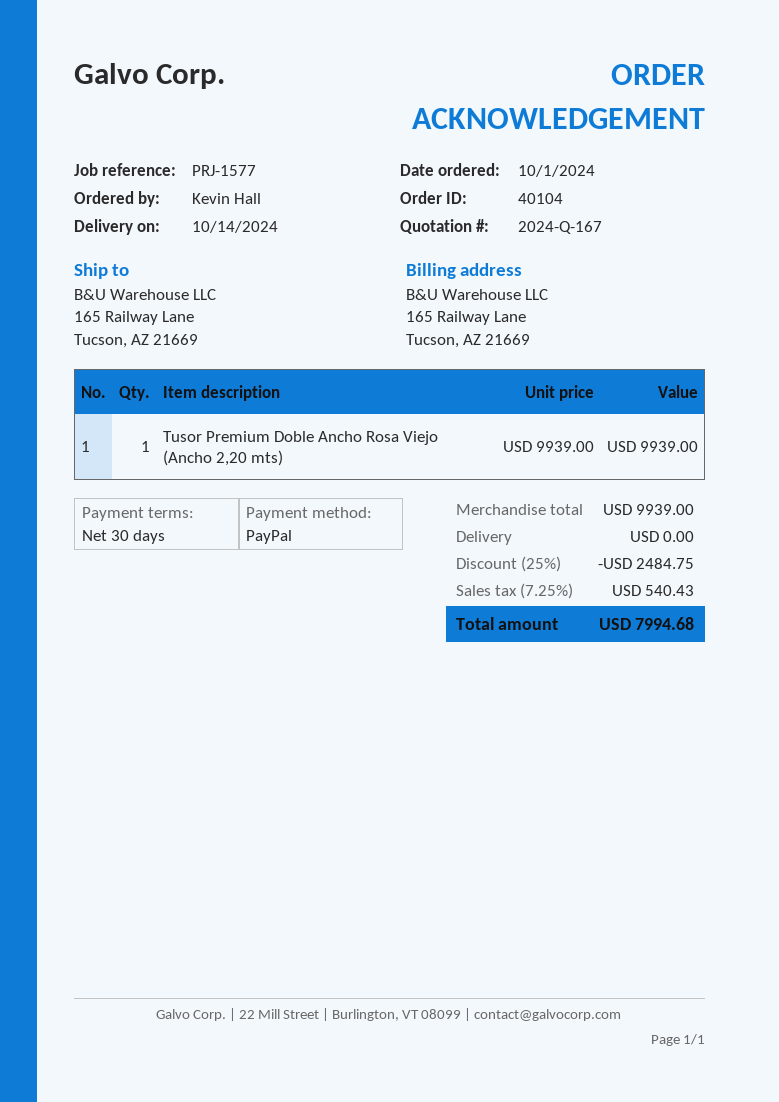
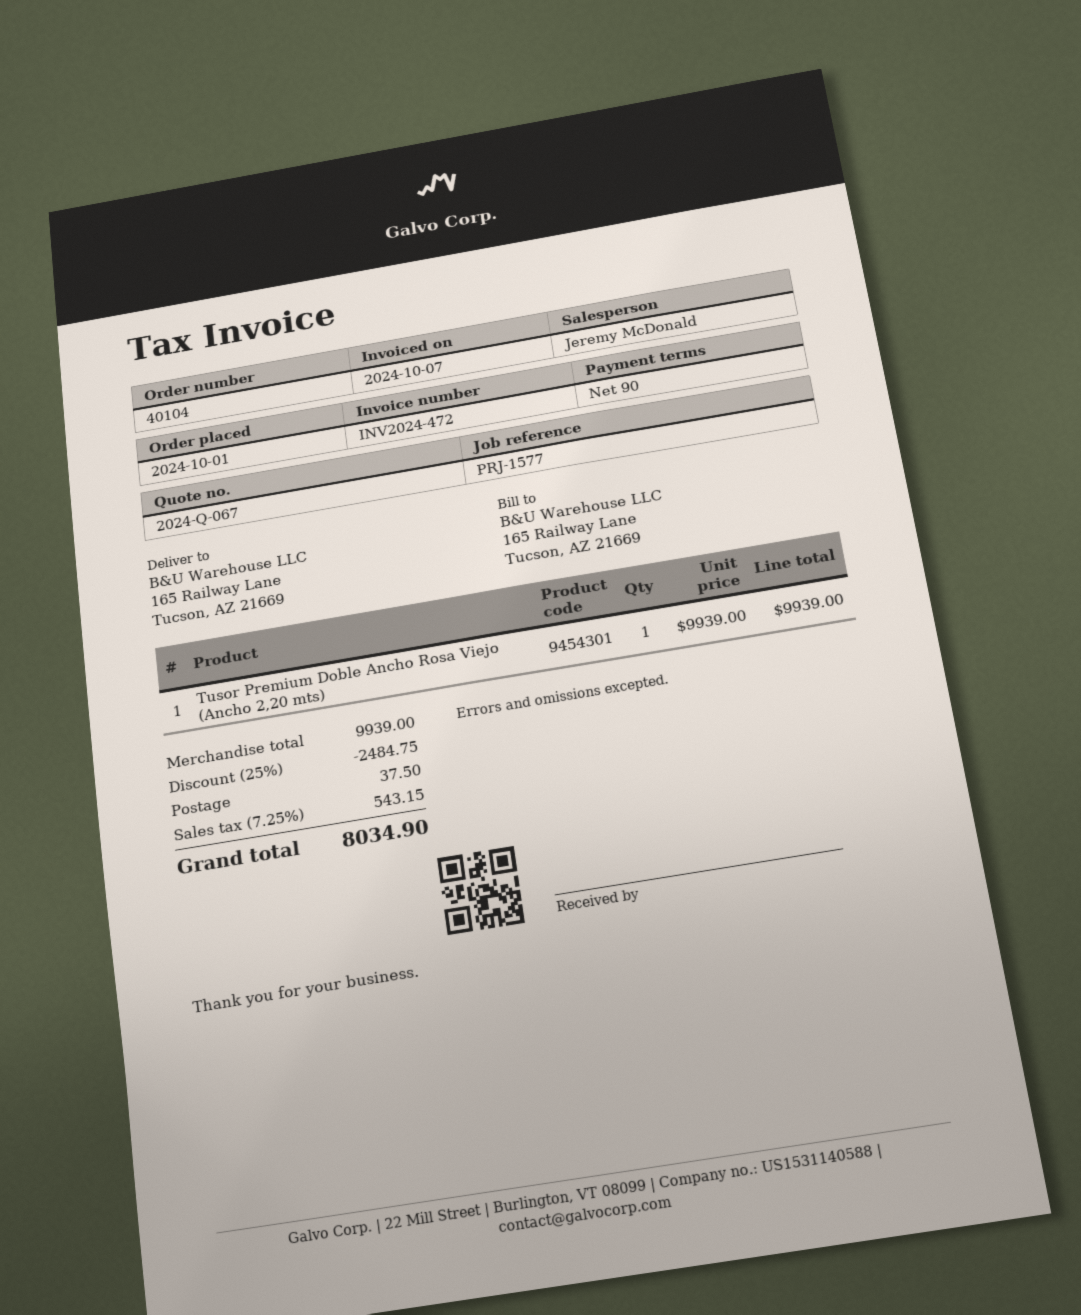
quote number: 2024-Q-167 -> 2024-Q-067
payment terms: 30 days -> 90 days
shipping: 0.00 -> 37.50
tax: 7.25% = 540.43 -> 7.25% = 543.15
total: 7994.68 -> 8034.90

